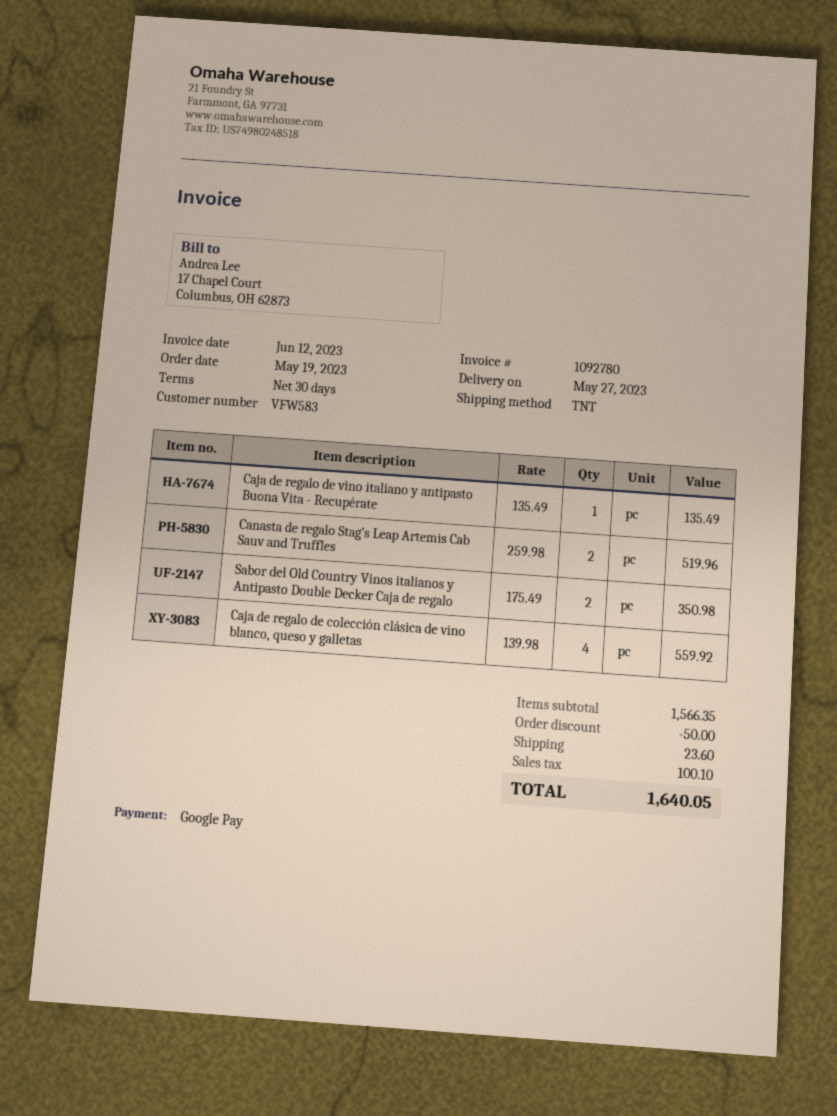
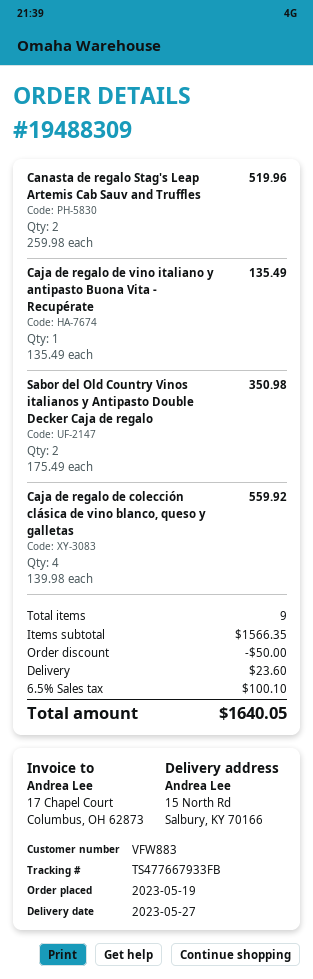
customer number: VFW583 -> VFW883

